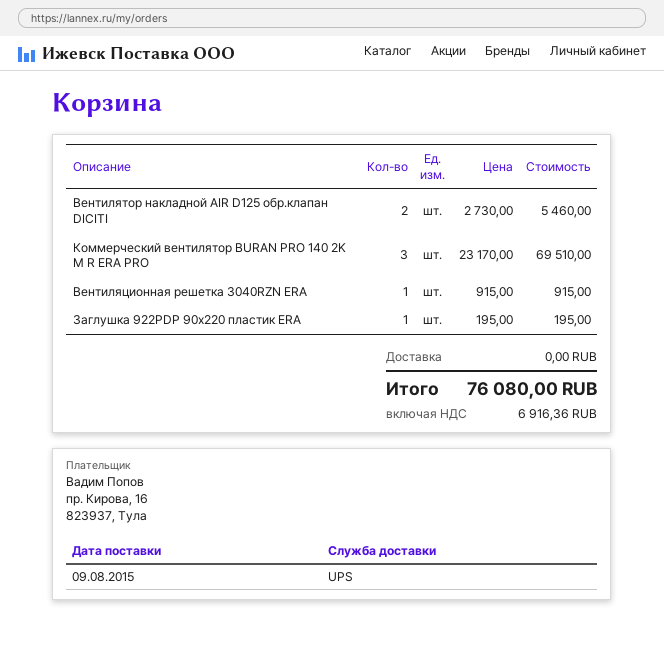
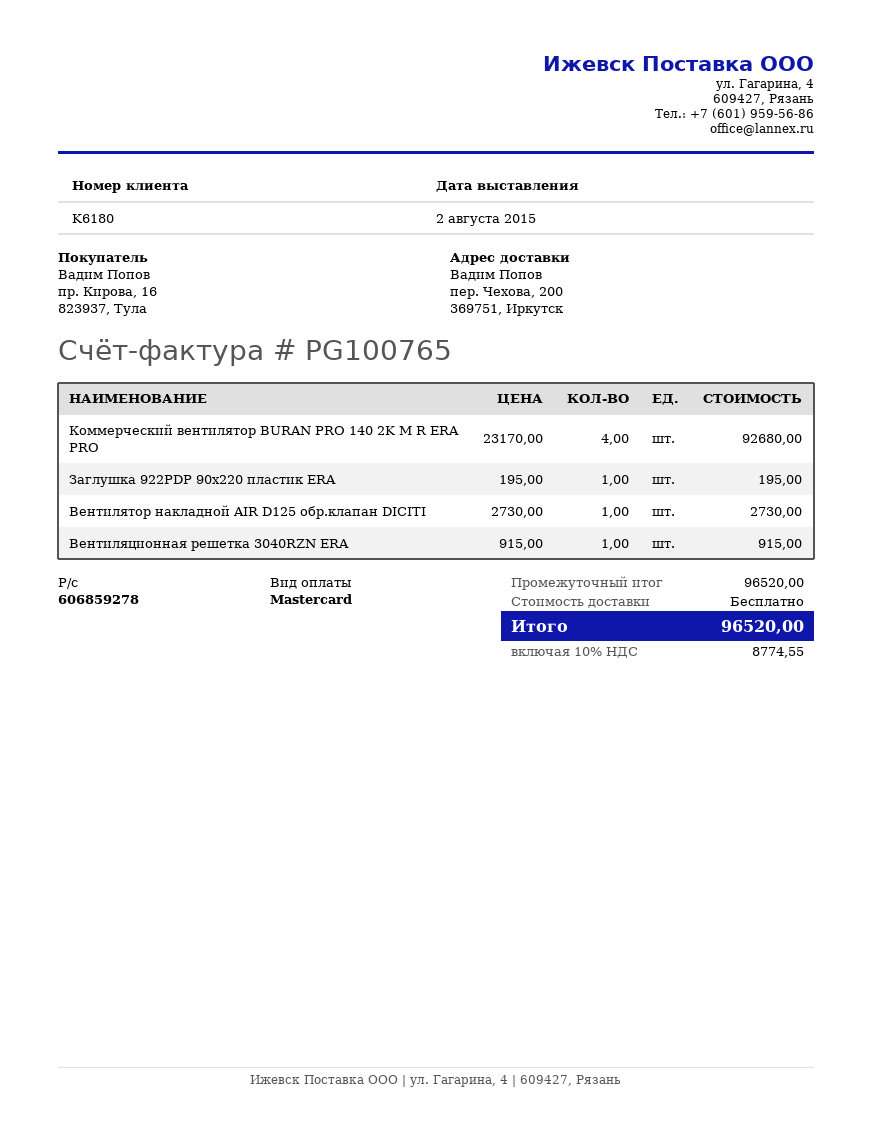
Вентилятор накладной AIR D125 обр.клапан DICITI: 2 x 2730.00 = 5460.00 -> 1 x 2730.00 = 2730.00
Коммерческий вентилятор BURAN PRO 140 2K M R ERA PRO: 3 x 23170.00 = 69510.00 -> 4 x 23170.00 = 92680.00
tax: 6916.36 -> 8774.55
total: 76080.00 -> 96520.00

